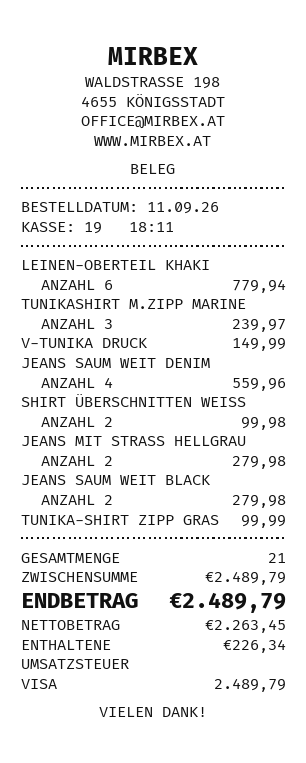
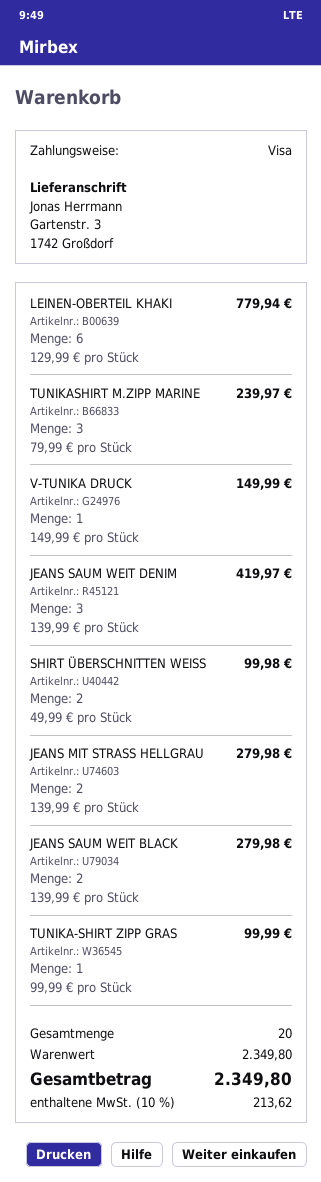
JEANS SAUM WEIT DENIM: 4 for 559.96 -> 3 for 419.97
total quantity: 21 -> 20
subtotal: 2489.79 -> 2349.80
tax: 226.34 -> 213.62
total: 2489.79 -> 2349.80

